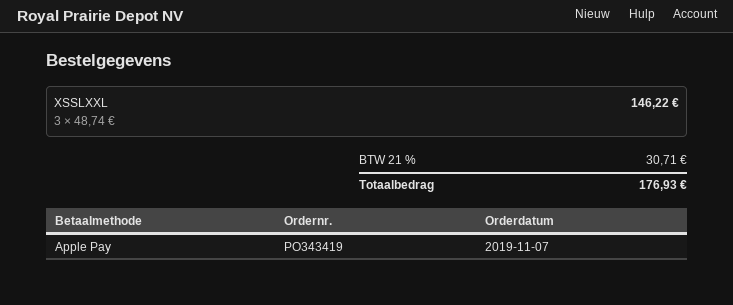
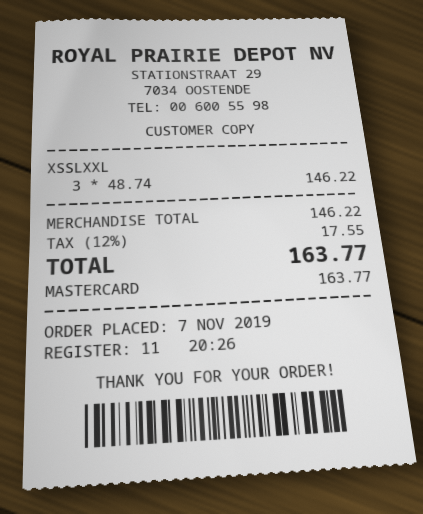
payment method: Apple Pay -> Mastercard
tax: 21% = 30.71 -> 12% = 17.55
total: 176.93 -> 163.77

